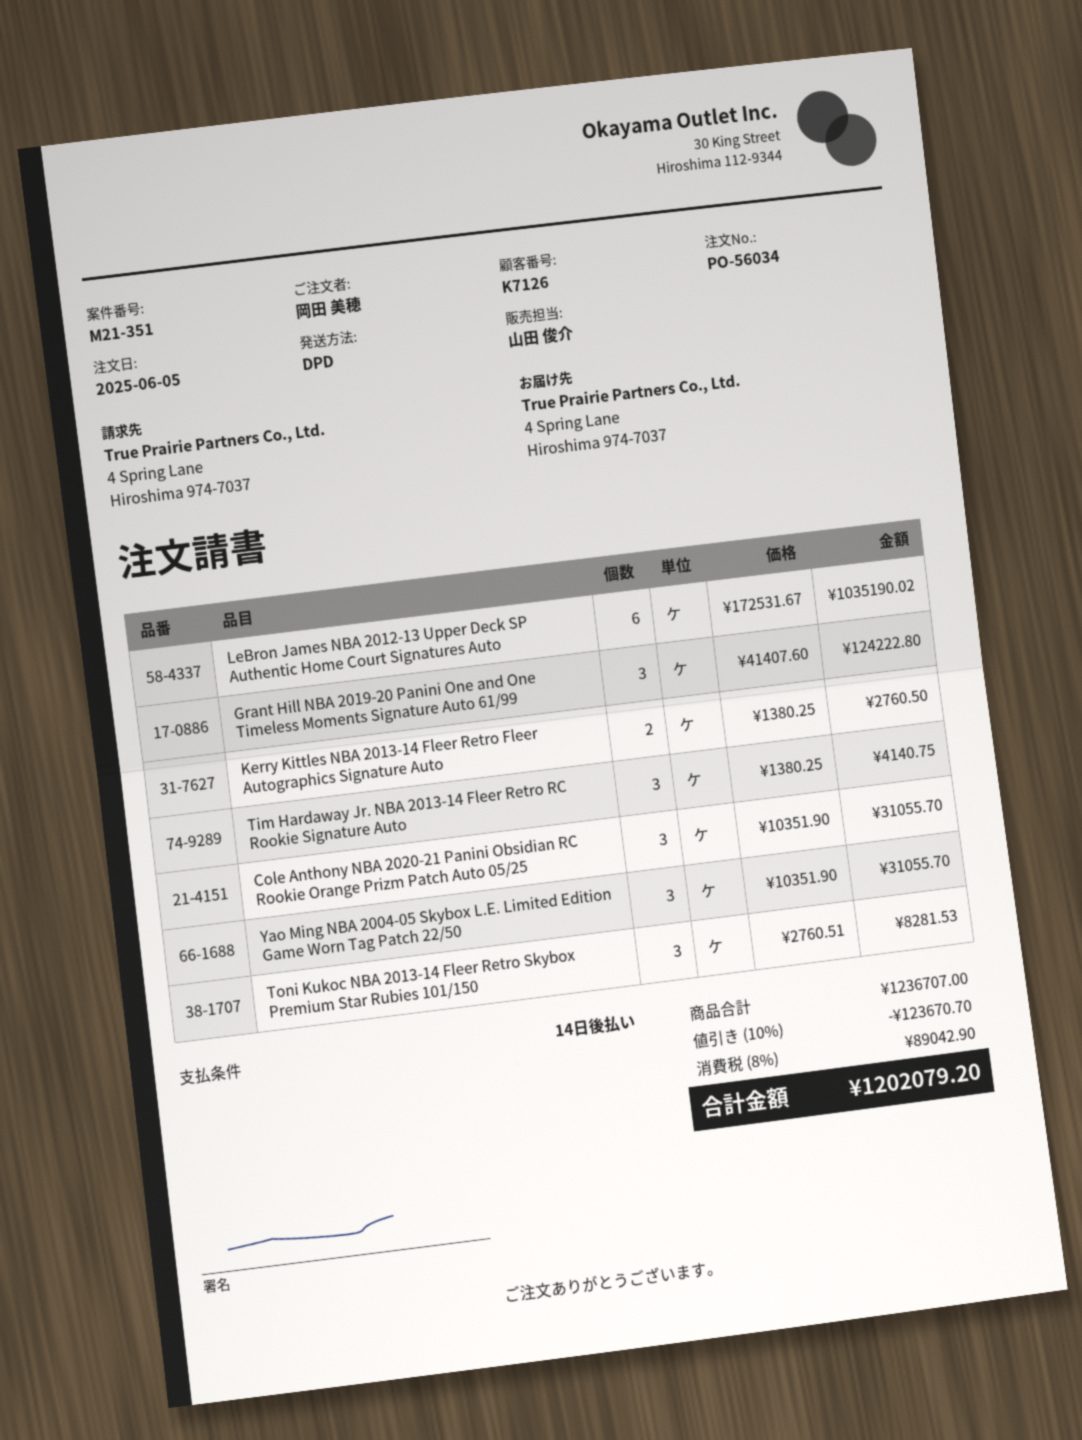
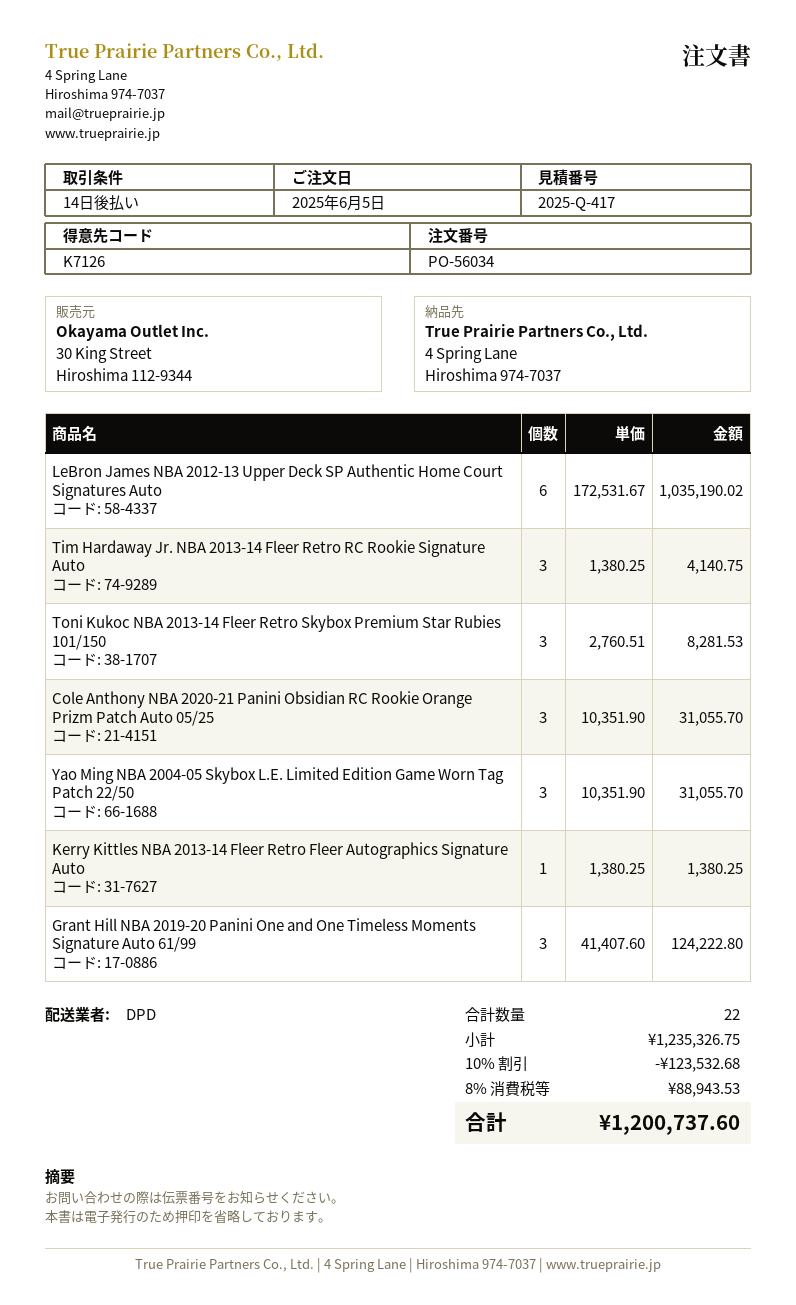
Kerry Kittles NBA 2013-14 Fleer Retro Fleer Autographics Signature Auto: 2 x 1380.25 = 2760.50 -> 1 x 1380.25 = 1380.25
subtotal: 1236707.00 -> 1235326.75
discount: 10% = 123670.70 -> 10% = 123532.68
tax: 8% = 89042.90 -> 8% = 88943.53
total: 1202079.20 -> 1200737.60

